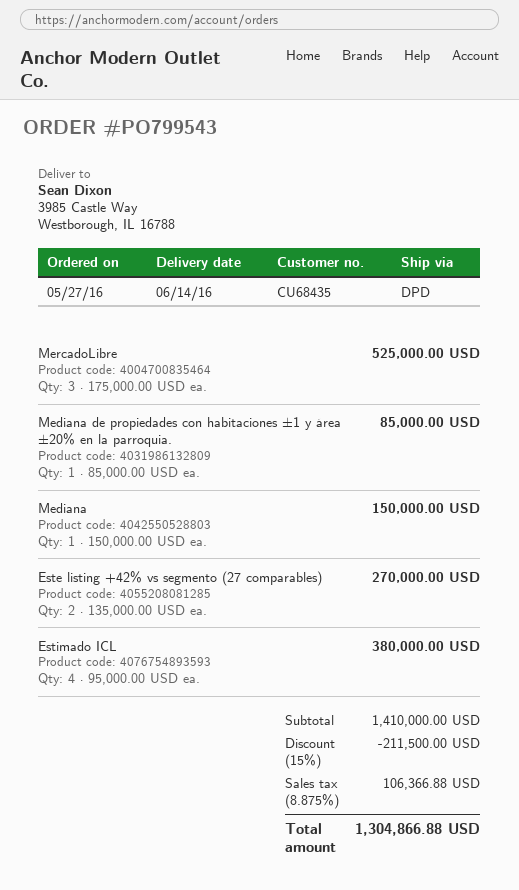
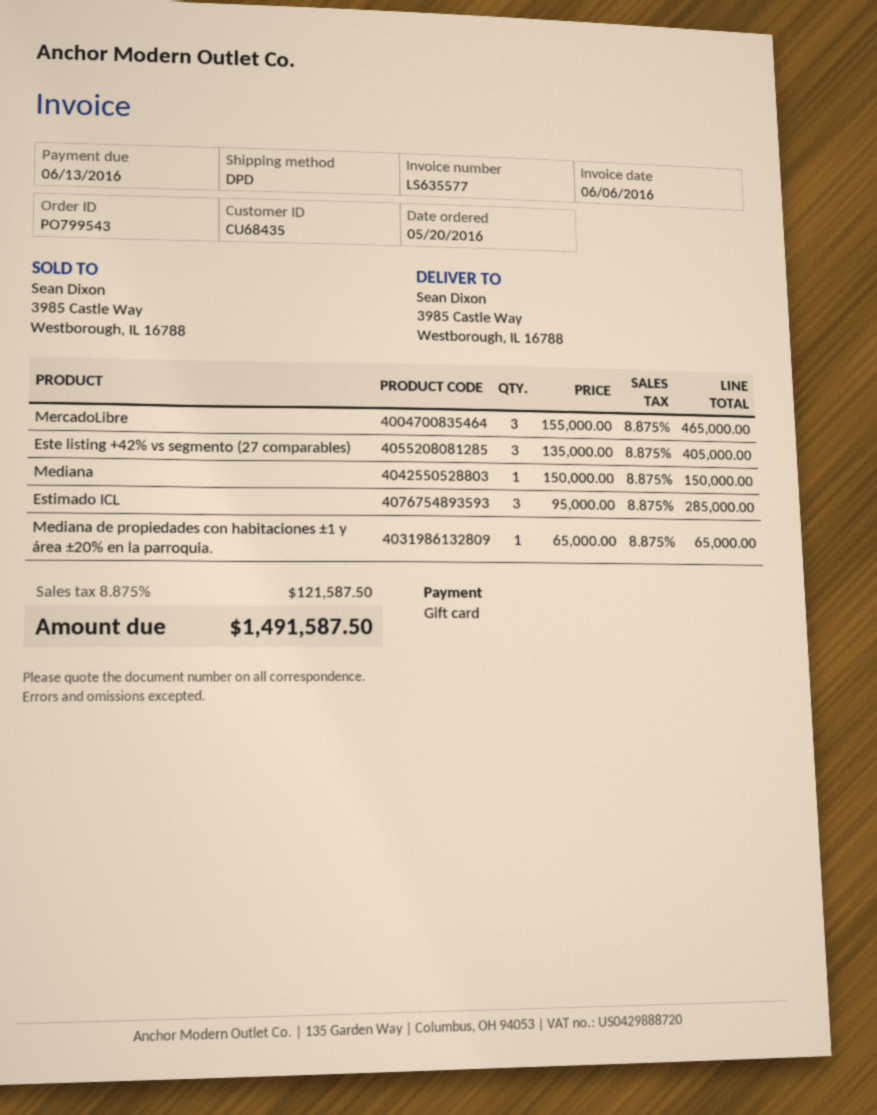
order date: 2016-05-27 -> 2016-05-20
MercadoLibre: 3 x 175000.00 = 525000.00 -> 3 x 155000.00 = 465000.00
Mediana de propiedades con habitaciones ±1 y área ±20% en la parroquia.: 1 x 85000.00 = 85000.00 -> 1 x 65000.00 = 65000.00
Este listing +42% vs segmento (27 comparables): 2 x 135000.00 = 270000.00 -> 3 x 135000.00 = 405000.00
Estimado ICL: 4 x 95000.00 = 380000.00 -> 3 x 95000.00 = 285000.00
discount: 15% = 211500.00 -> none
tax: 8.875% = 106366.88 -> 8.875% = 121587.50
total: 1304866.88 -> 1491587.50

